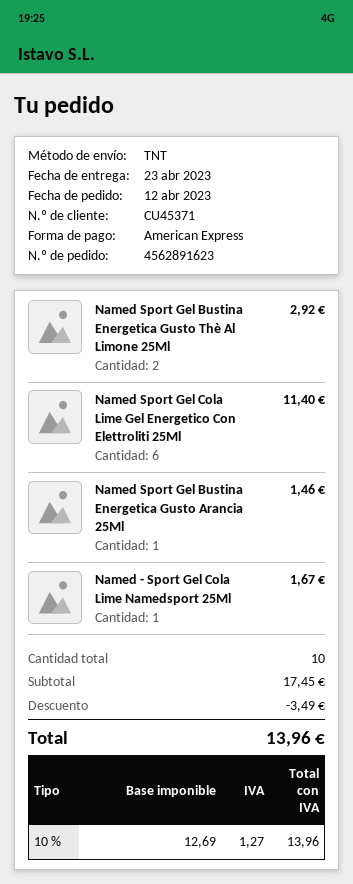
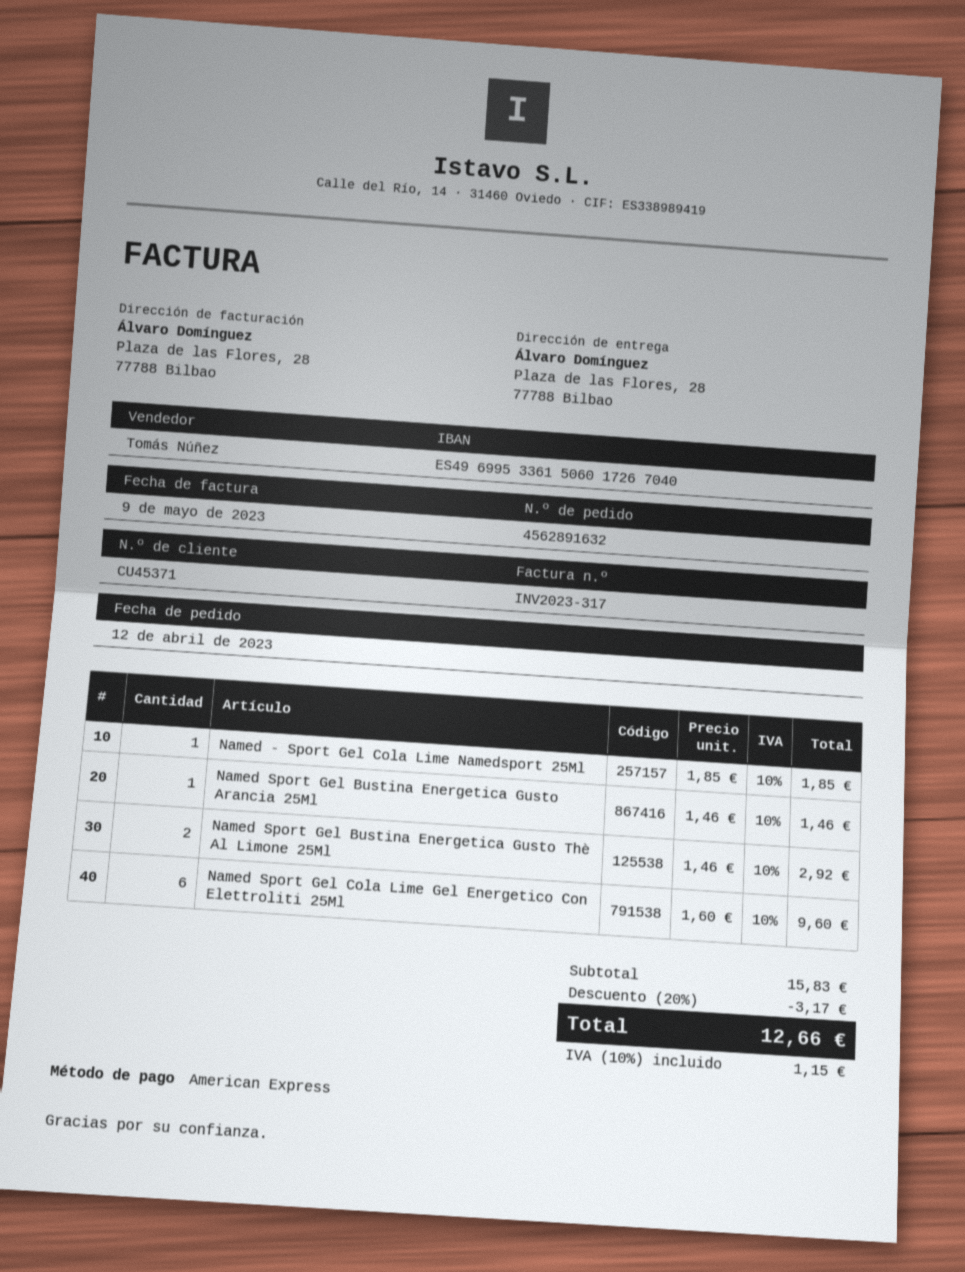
order number: 4562891623 -> 4562891632
Named Sport Gel Cola Lime Gel Energetico Con Elettroliti 25Ml: 6 for 11.40 -> 6 for 9.60
Named - Sport Gel Cola Lime Namedsport 25Ml: 1 for 1.67 -> 1 for 1.85
subtotal: 17.45 -> 15.83
discount: 3.49 -> 3.17
tax: 10% = 1.27 -> 10% = 1.15
total: 13.96 -> 12.66

